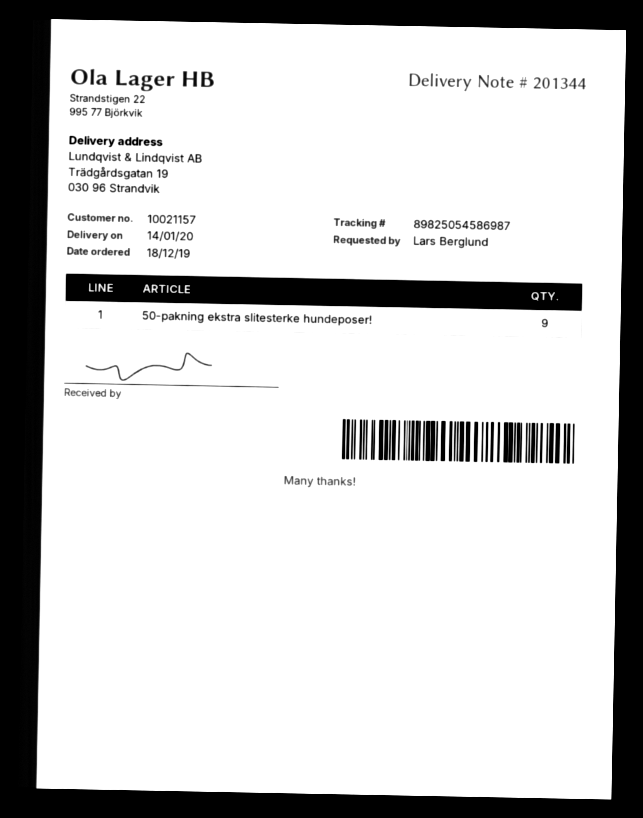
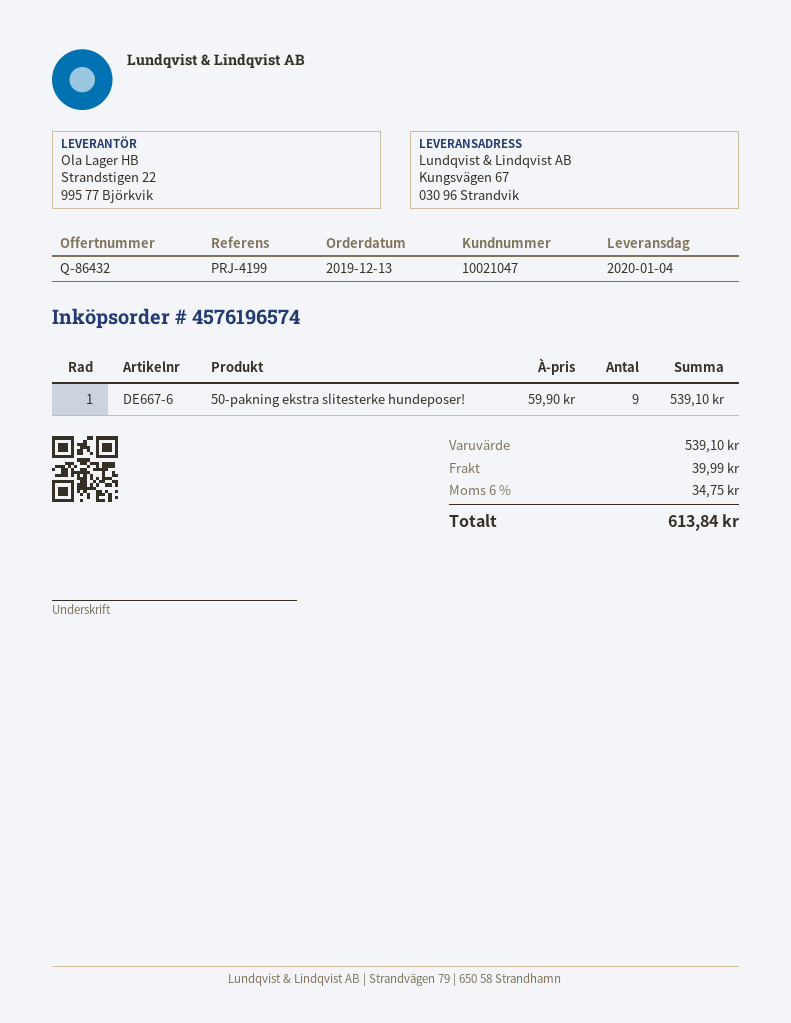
order date: 2019-12-18 -> 2019-12-13
delivery date: 2020-01-14 -> 2020-01-04
customer number: 10021157 -> 10021047
ship to: Trädgårdsgatan 19, 030 96 Strandvik -> Kungsvägen 67, 030 96 Strandvik

